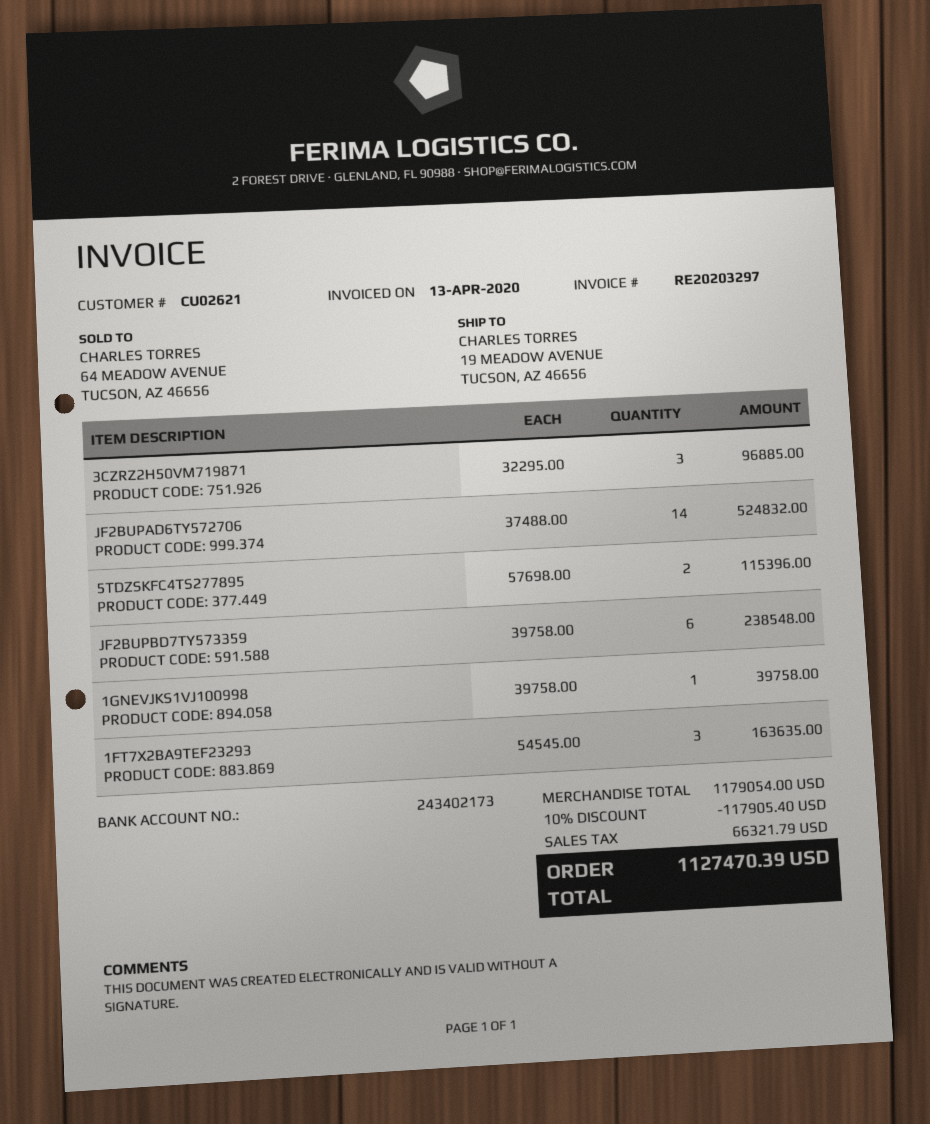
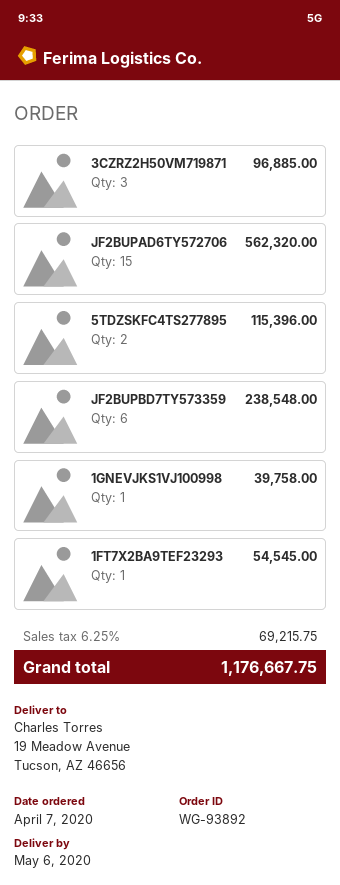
JF2BUPAD6TY572706: 14 for 524832.00 -> 15 for 562320.00
1FT7X2BA9TEF23293: 3 for 163635.00 -> 1 for 54545.00
discount: 10% = 117905.40 -> none
tax: 66321.79 -> 69215.75
total: 1127470.39 -> 1176667.75

